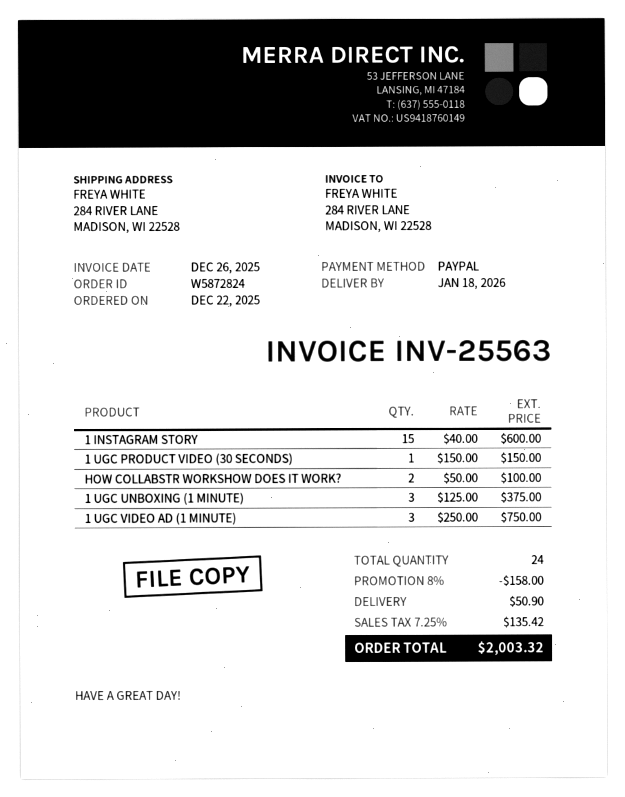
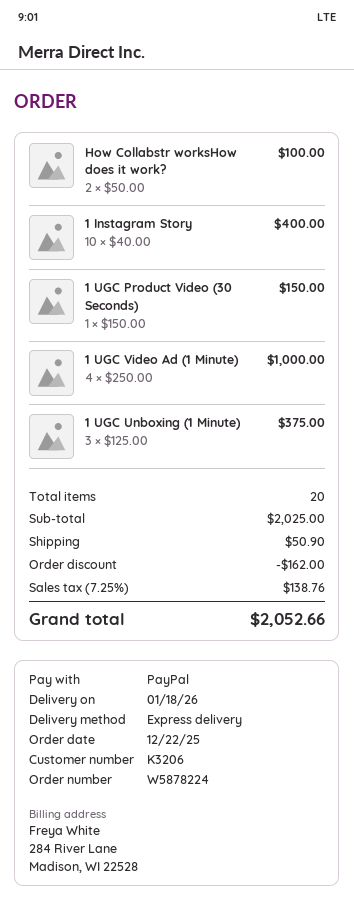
order number: W5872824 -> W5878224
1 INSTAGRAM STORY: 15 x 40.00 = 600.00 -> 10 x 40.00 = 400.00
1 UGC VIDEO AD (1 MINUTE): 3 x 250.00 = 750.00 -> 4 x 250.00 = 1000.00
total quantity: 24 -> 20
discount: 158.00 -> 162.00
tax: 7.25% = 135.42 -> 7.25% = 138.76
total: 2003.32 -> 2052.66

